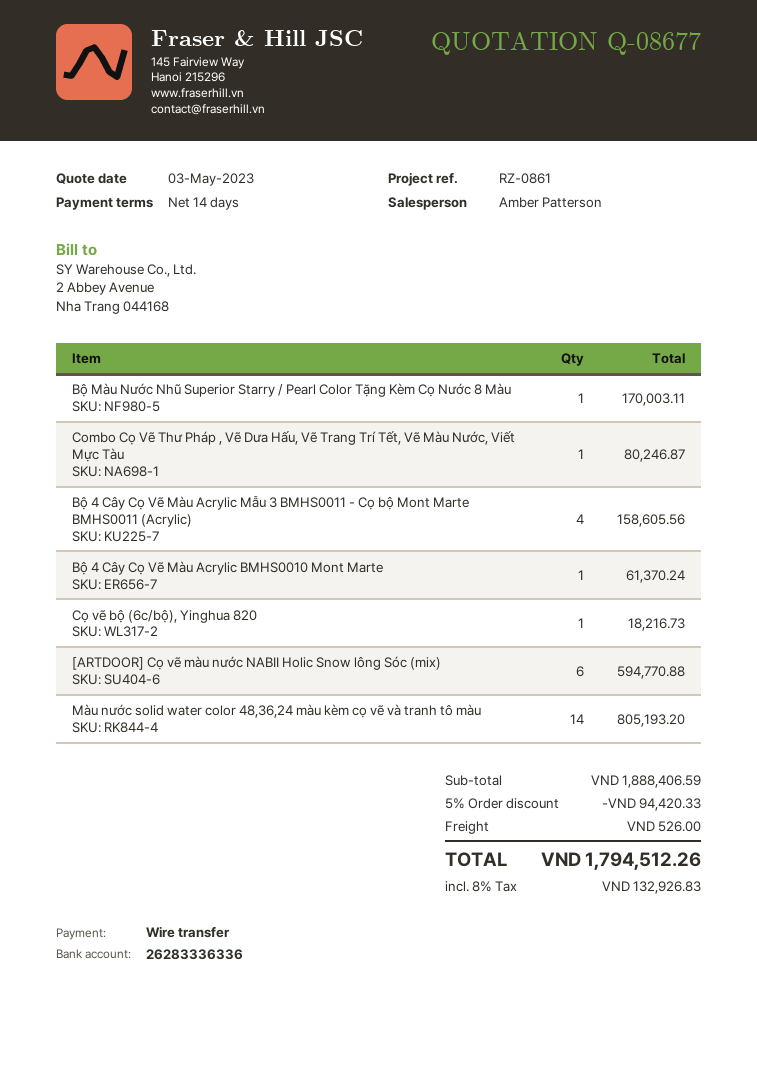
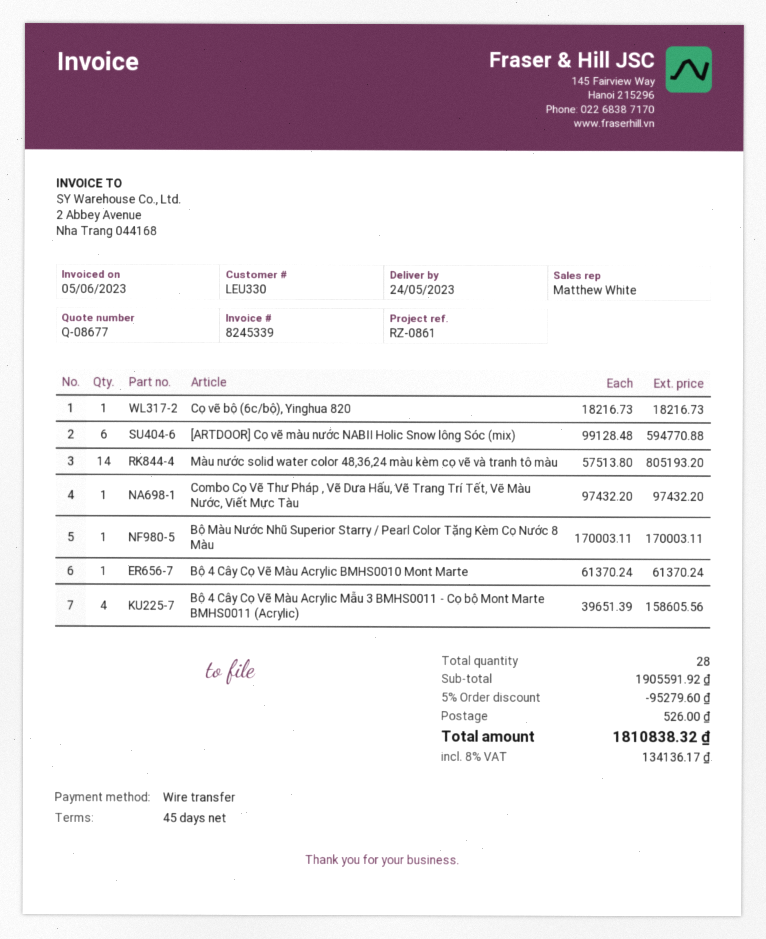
payment terms: 14 days -> 45 days
sales rep: Amber Patterson -> Matthew White
Combo Cọ Vẽ Thư Pháp , Vẽ Dưa Hấu, Vẽ Trang Trí Tết, Vẽ Màu Nước, Viết Mực Tàu: 1 for 80246.87 -> 1 for 97432.20
subtotal: 1888406.59 -> 1905591.92
discount: 5% = 94420.33 -> 5% = 95279.60
tax: 8% = 132926.83 -> 8% = 134136.17
total: 1794512.26 -> 1810838.32

